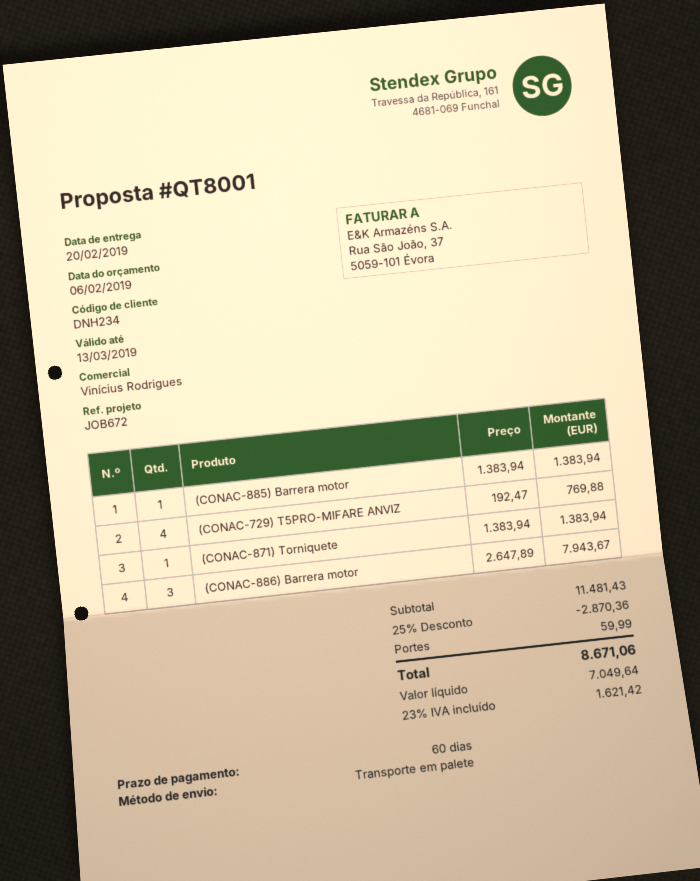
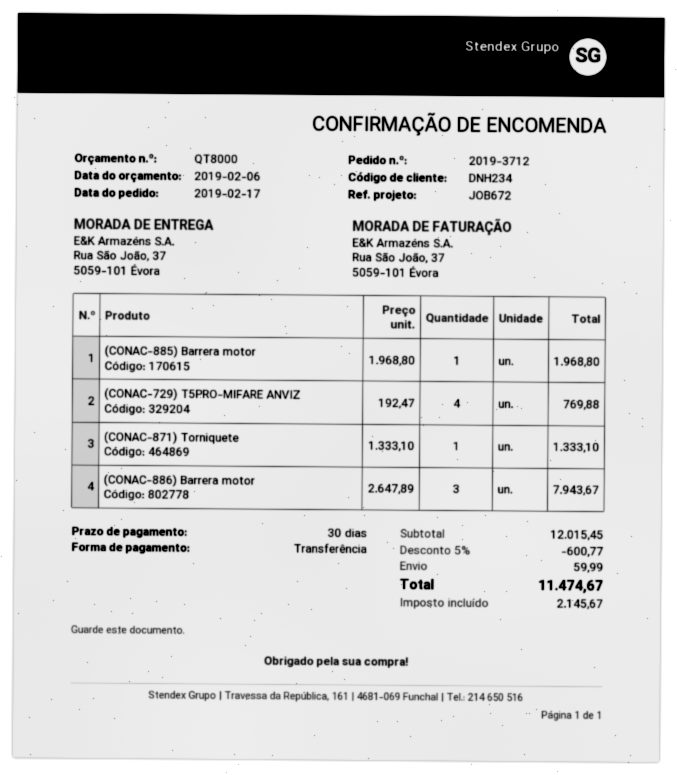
quote number: QT8001 -> QT8000
payment terms: 60 days -> 30 days
(CONAC-885) Barrera motor: 1 x 1383.94 = 1383.94 -> 1 x 1968.80 = 1968.80
(CONAC-871) Torniquete: 1 x 1383.94 = 1383.94 -> 1 x 1333.10 = 1333.10
subtotal: 11481.43 -> 12015.45
discount: 25% = 2870.36 -> 5% = 600.77
tax: 1621.42 -> 2145.67
total: 8671.06 -> 11474.67

